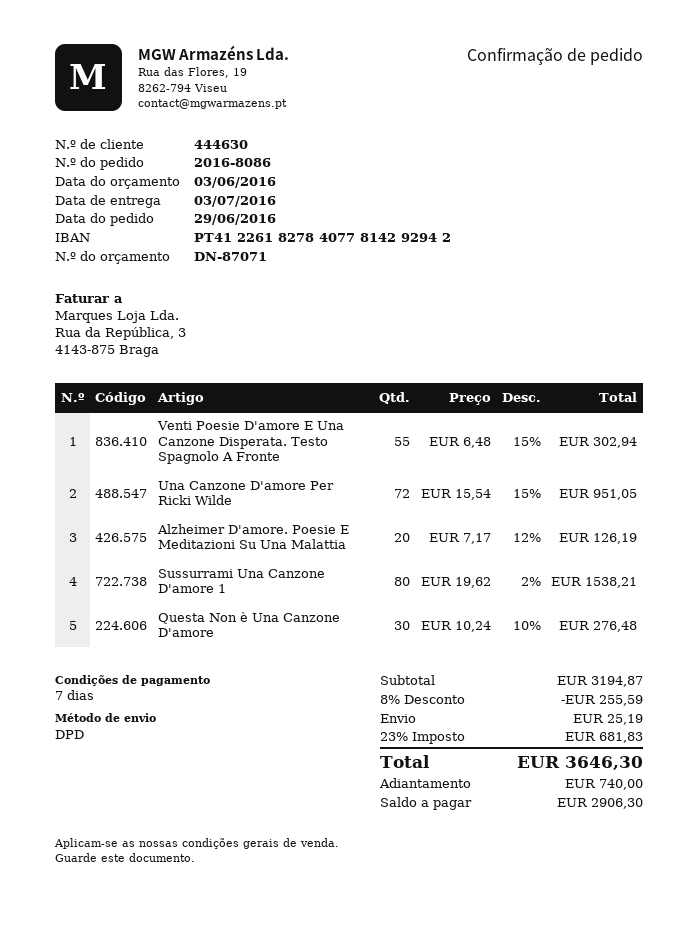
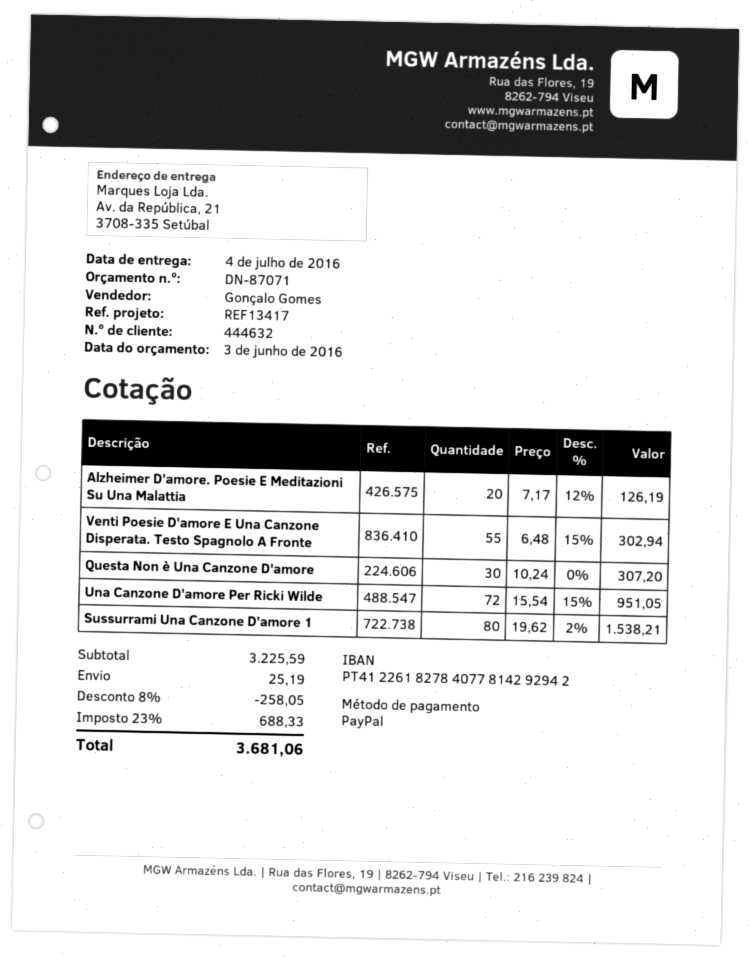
delivery date: 2016-07-03 -> 2016-07-04
customer number: 444630 -> 444632
Questa Non è Una Canzone D'amore: 30 x 10.24 - 10% = 276.48 -> 30 x 10.24 = 307.20
subtotal: 3194.87 -> 3225.59
discount: 8% = 255.59 -> 8% = 258.05
tax: 23% = 681.83 -> 23% = 688.33
total: 3646.30 -> 3681.06

